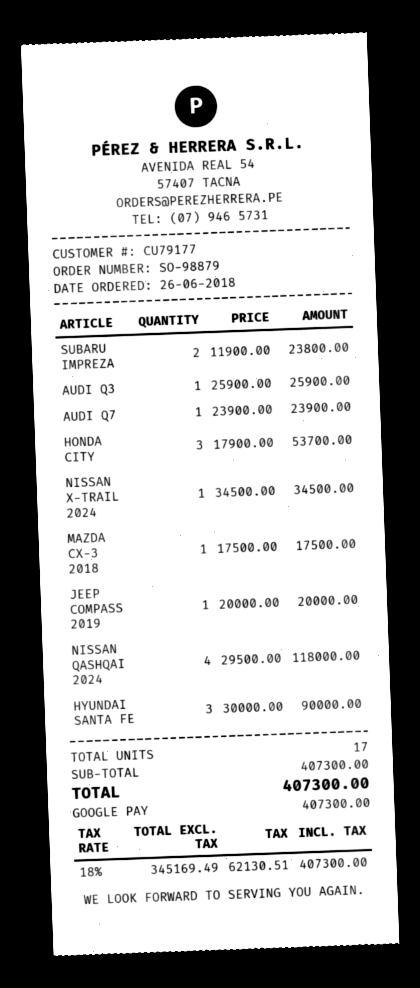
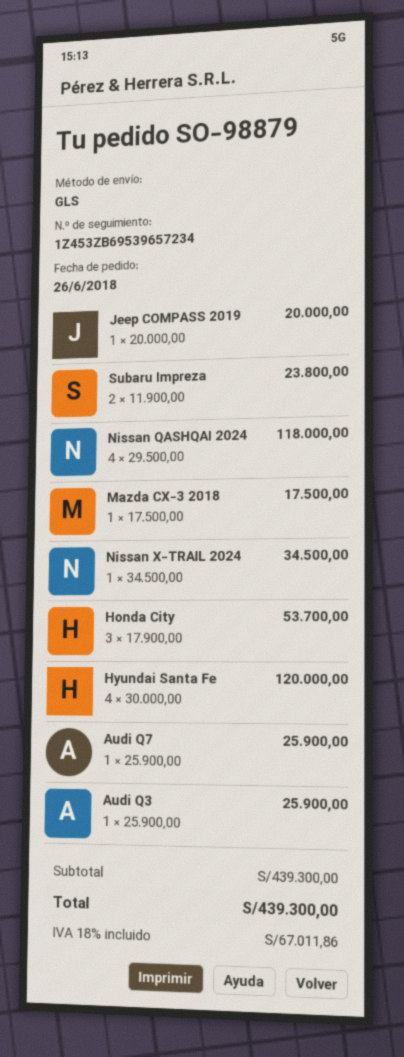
AUDI Q7: 1 x 23900.00 = 23900.00 -> 1 x 25900.00 = 25900.00
HYUNDAI SANTA FE: 3 x 30000.00 = 90000.00 -> 4 x 30000.00 = 120000.00
subtotal: 407300.00 -> 439300.00
tax: 18% = 62130.51 -> 18% = 67011.86
total: 407300.00 -> 439300.00

